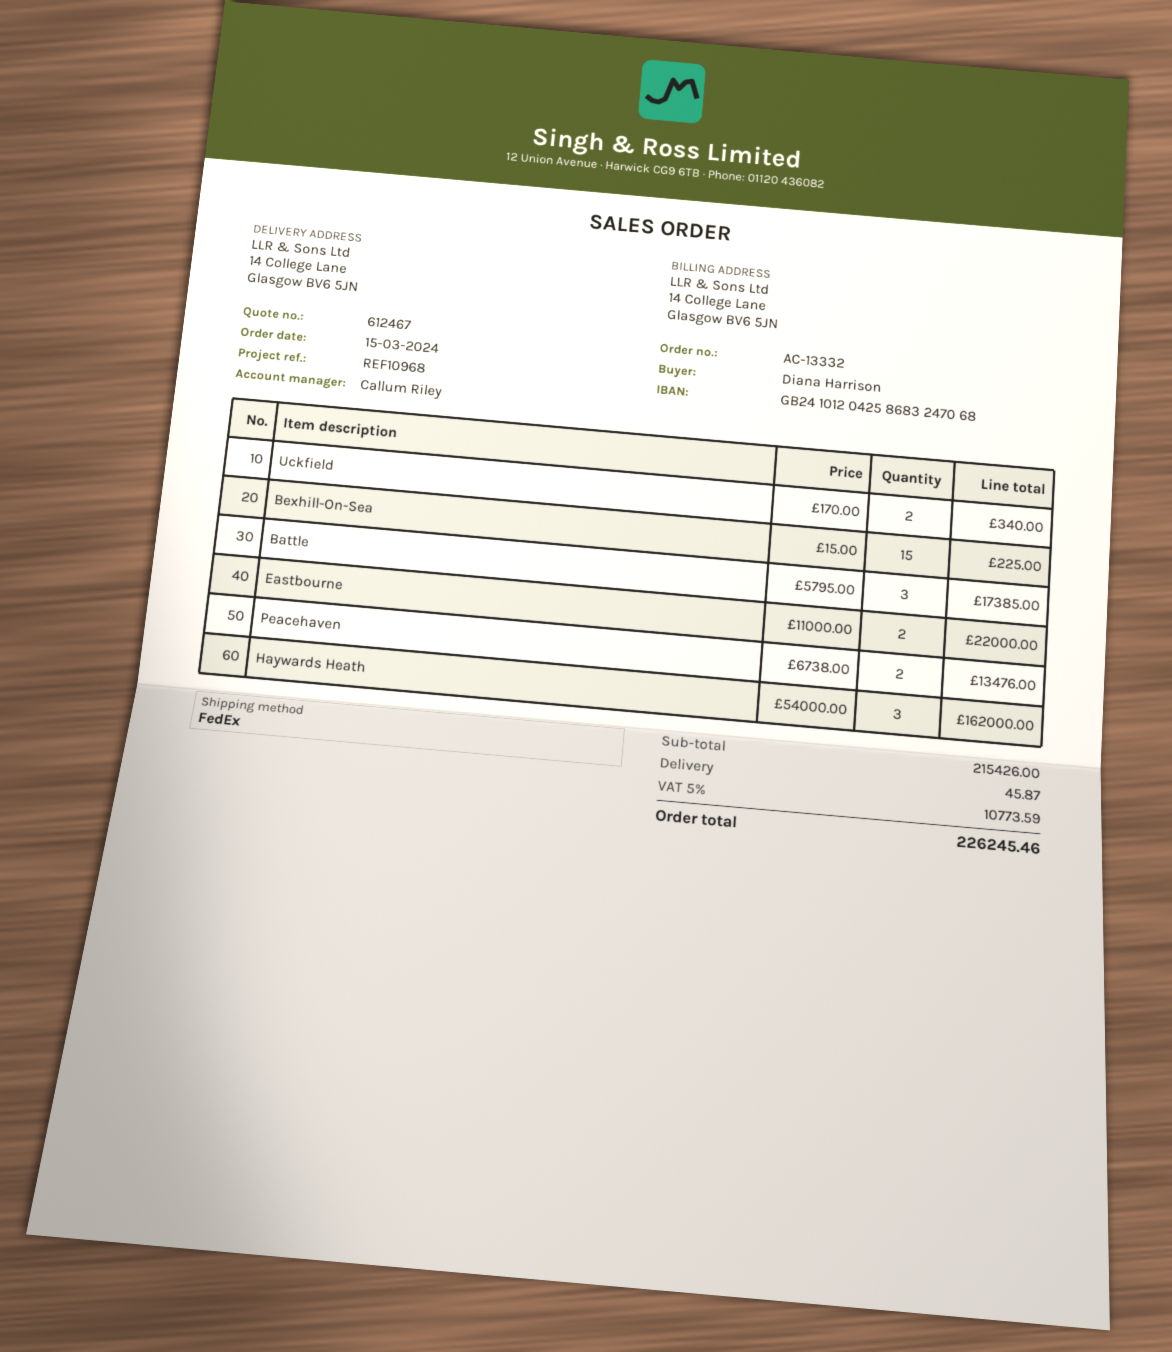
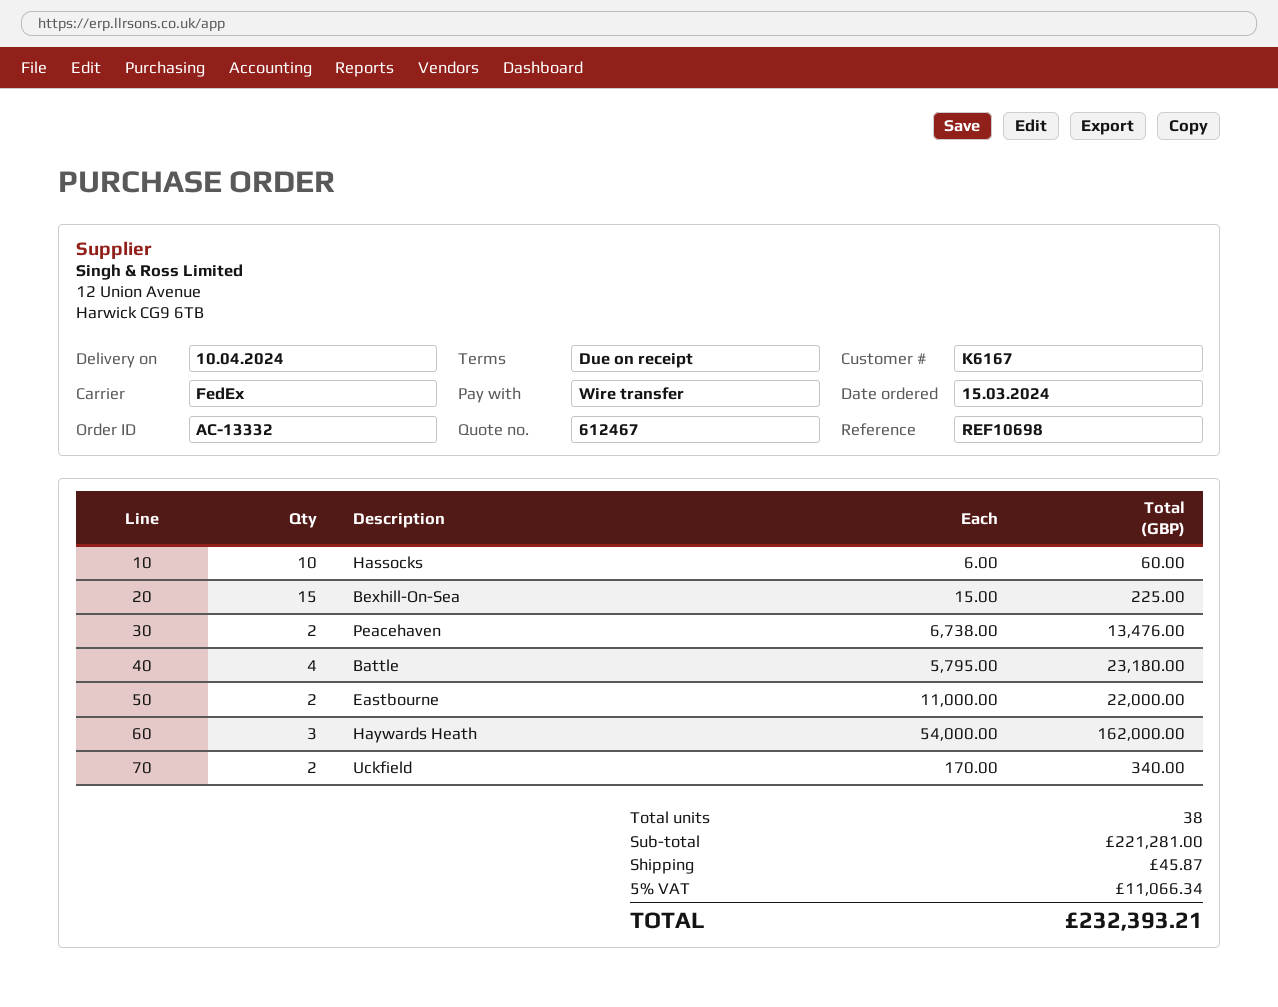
reference: REF10968 -> REF10698
Battle: 3 x 5795.00 = 17385.00 -> 4 x 5795.00 = 23180.00
Hassocks: none -> 10 x 6.00 = 60.00
subtotal: 215426.00 -> 221281.00
tax: 5% = 10773.59 -> 5% = 11066.34
total: 226245.46 -> 232393.21

